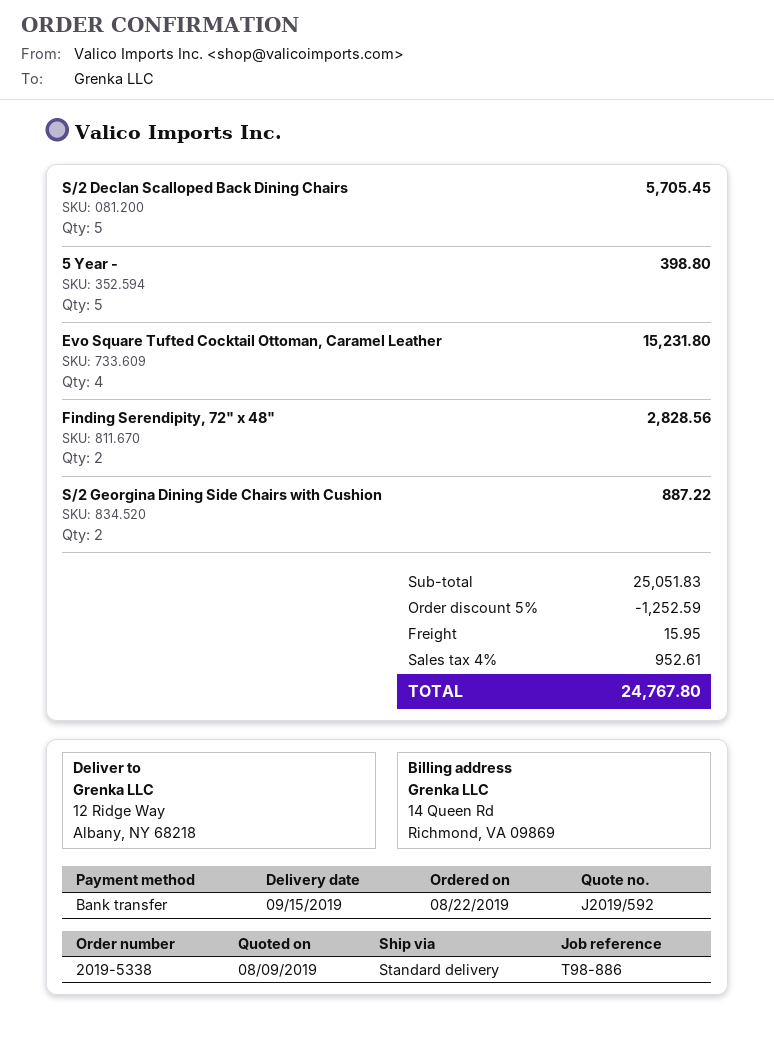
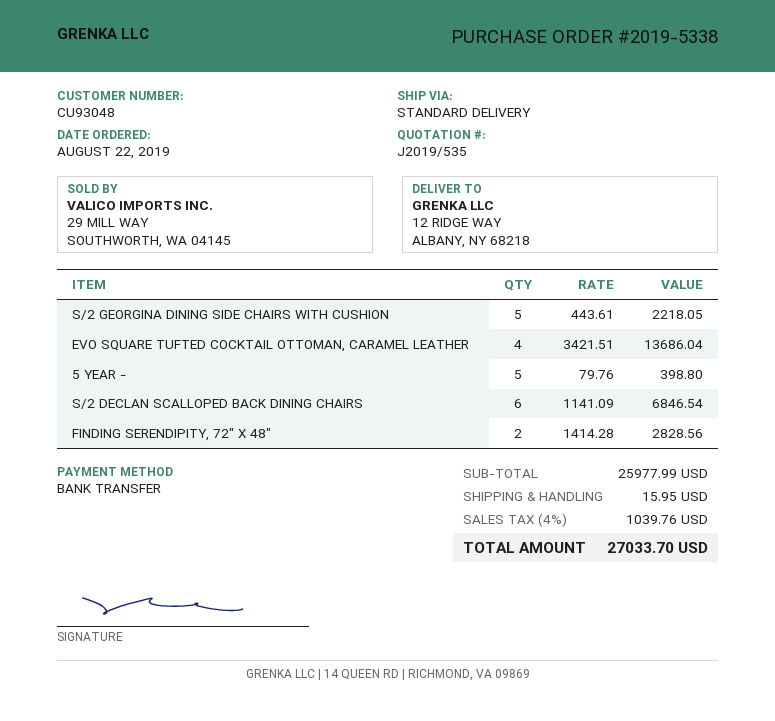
quote number: J2019/592 -> J2019/535
S/2 Declan Scalloped Back Dining Chairs: 5 for 5705.45 -> 6 for 6846.54
Evo Square Tufted Cocktail Ottoman, Caramel Leather: 4 for 15231.80 -> 4 for 13686.04
S/2 Georgina Dining Side Chairs with Cushion: 2 for 887.22 -> 5 for 2218.05
subtotal: 25051.83 -> 25977.99
discount: 5% = 1252.59 -> none
tax: 4% = 952.61 -> 4% = 1039.76
total: 24767.80 -> 27033.70

